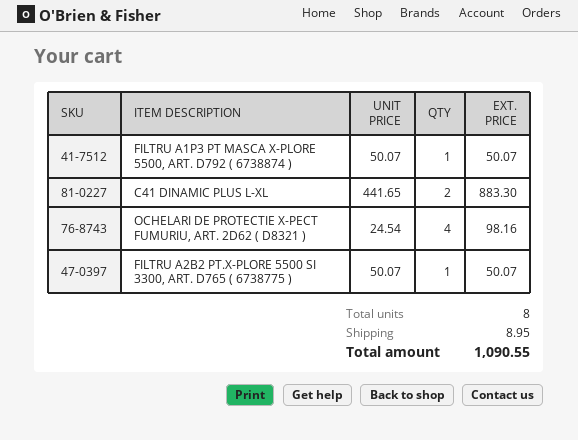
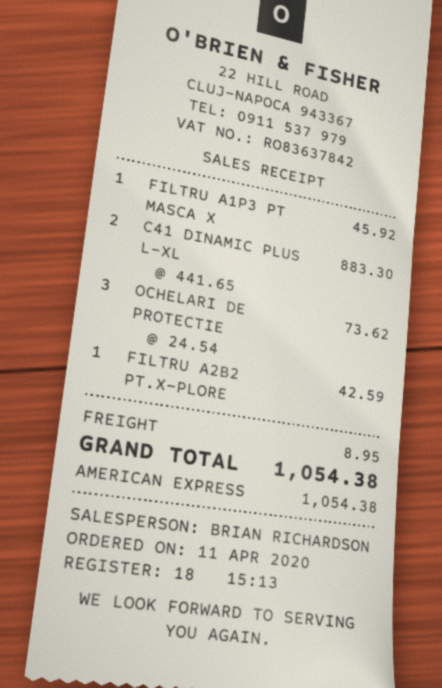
FILTRU A1P3 PT MASCA X-PLORE 5500, ART. D792 ( 6738874 ): 1 x 50.07 = 50.07 -> 1 x 45.92 = 45.92
OCHELARI DE PROTECTIE X-PECT FUMURIU, ART. 2D62 ( D8321 ): 4 x 24.54 = 98.16 -> 3 x 24.54 = 73.62
FILTRU A2B2 PT.X-PLORE 5500 SI 3300, ART. D765 ( 6738775 ): 1 x 50.07 = 50.07 -> 1 x 42.59 = 42.59
total: 1090.55 -> 1054.38

